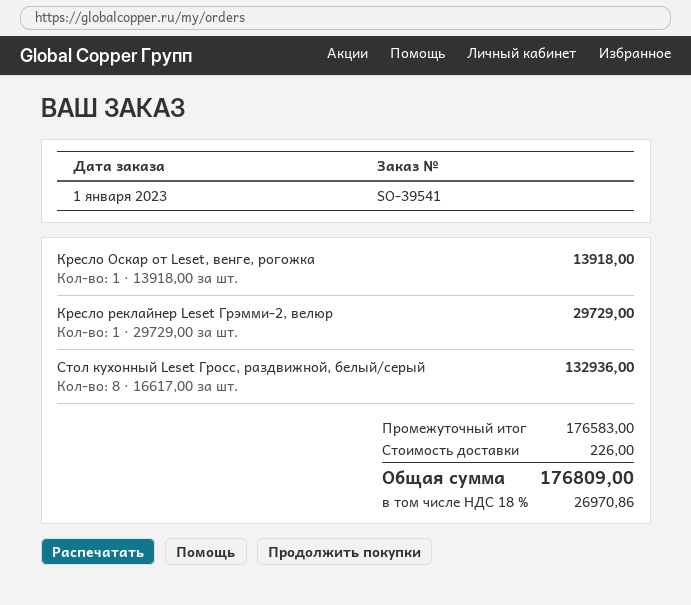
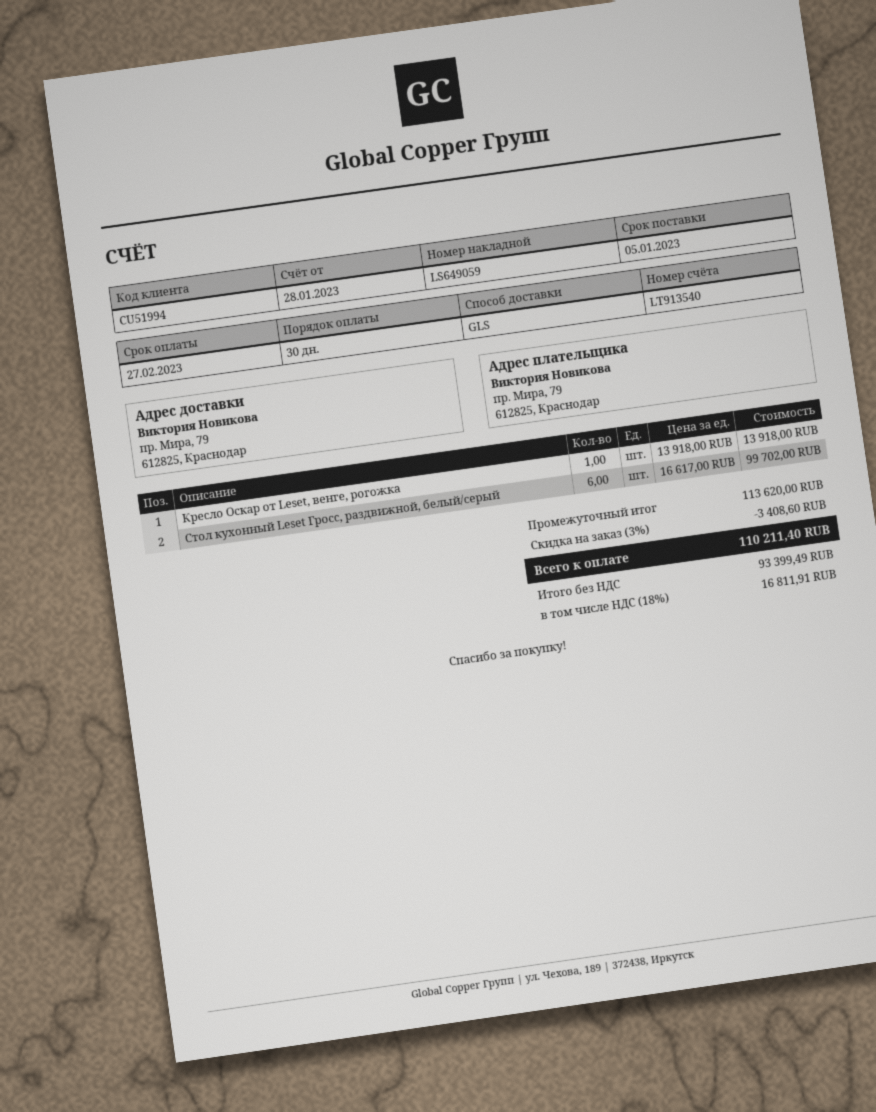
Кресло реклайнер Leset Грэмми-2, велюр: 1 x 29729.00 = 29729.00 -> none
Стол кухонный Leset Гросс, раздвижной, белый/серый: 8 x 16617.00 = 132936.00 -> 6 x 16617.00 = 99702.00
subtotal: 176583.00 -> 113620.00
discount: none -> 3% = 3408.60
shipping: 226.00 -> none
tax: 18% = 26970.86 -> 18% = 16811.91
total: 176809.00 -> 110211.40

